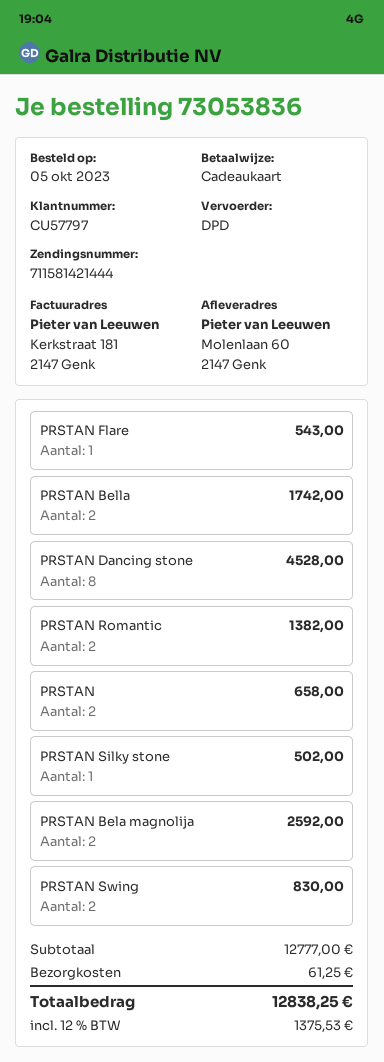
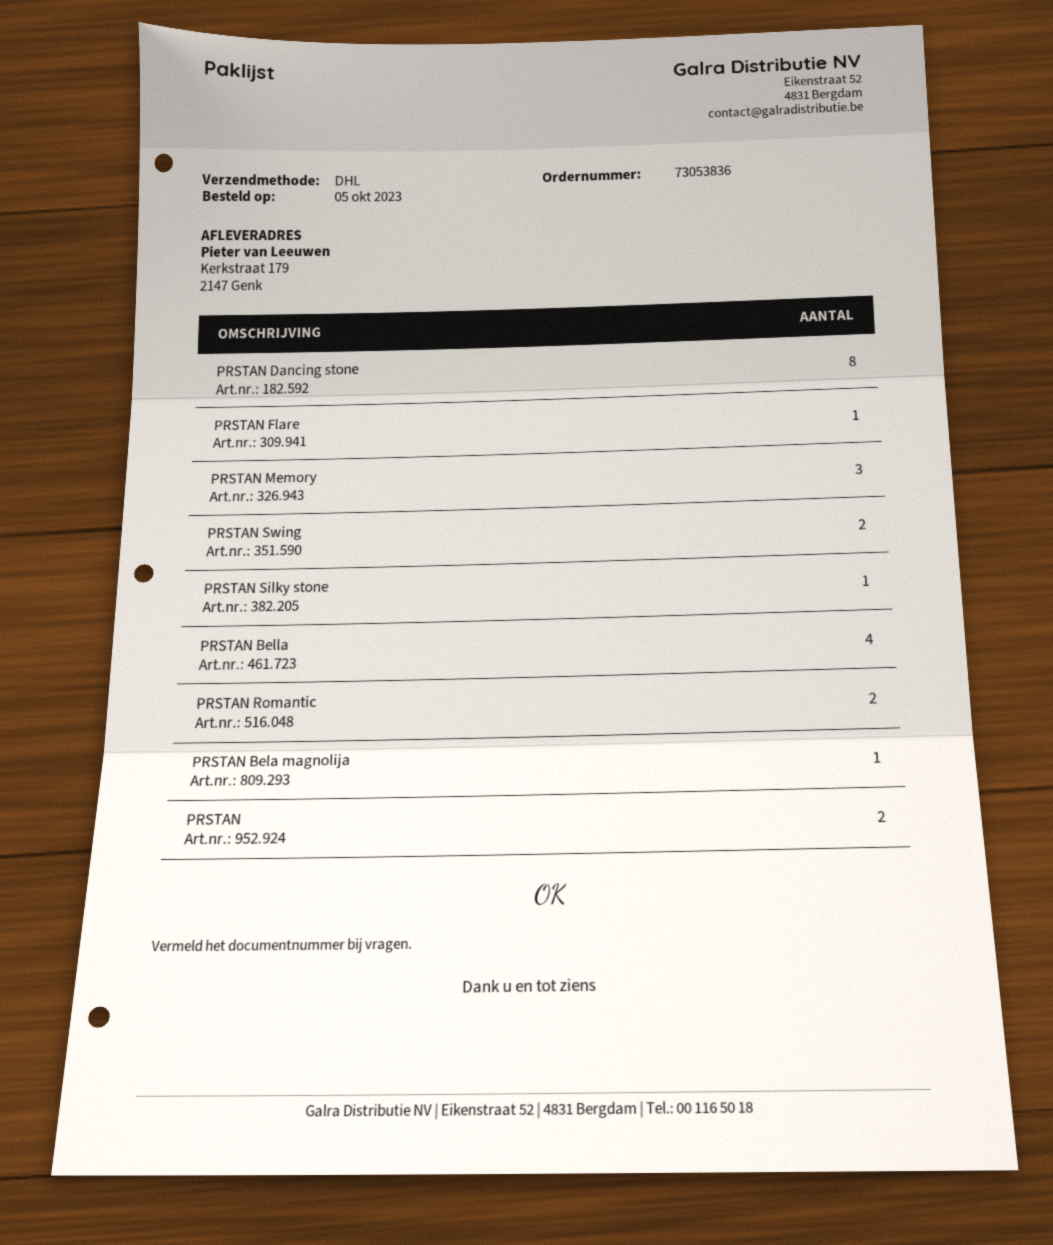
shipping method: DPD -> DHL
ship to: Molenlaan 60, 2147 Genk -> Kerkstraat 179, 2147 Genk
PRSTAN Bella: 2 -> 4
PRSTAN Bela magnolija: 2 -> 1
PRSTAN Memory: none -> 3

